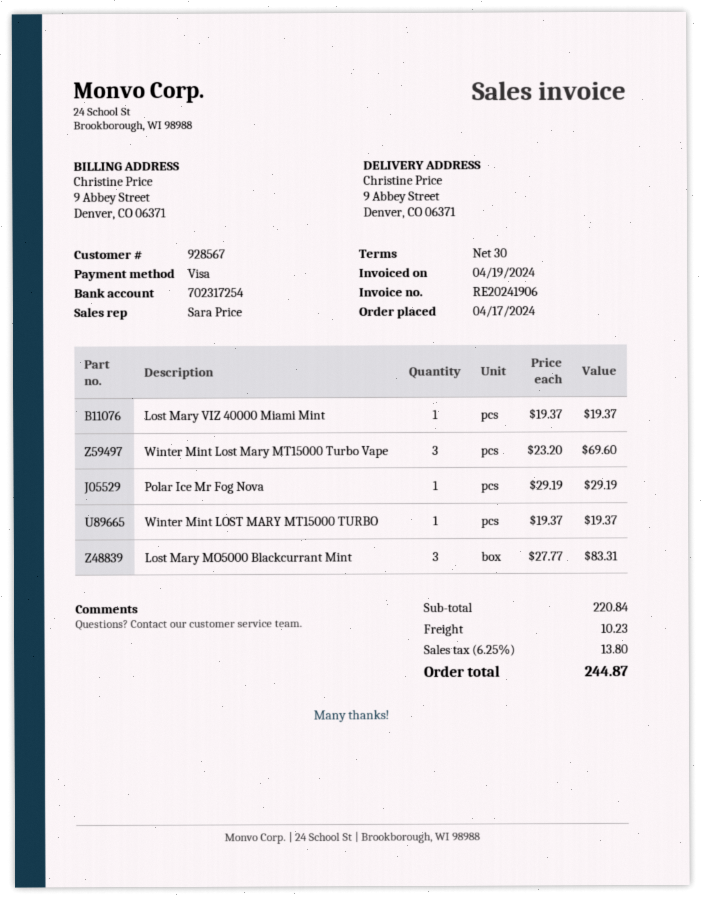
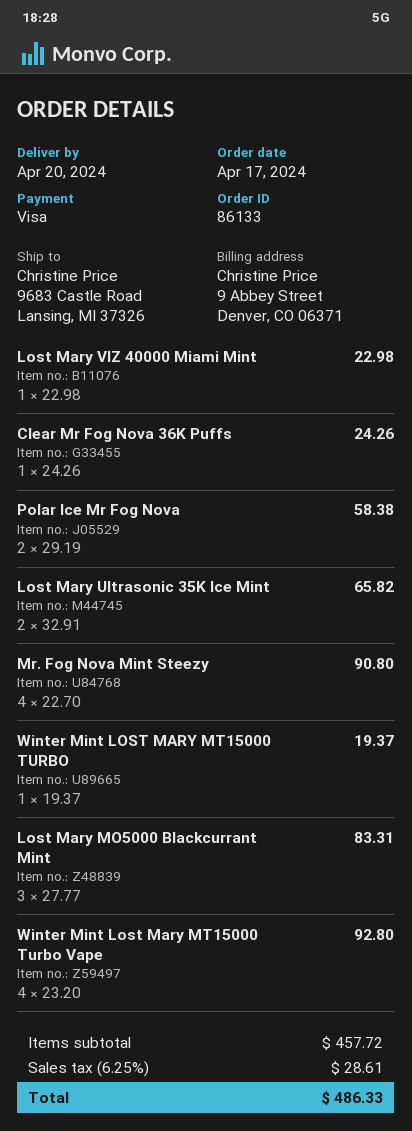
ship to: 9 Abbey Street, Denver, CO 06371 -> 9683 Castle Road, Lansing, MI 37326
Lost Mary VIZ 40000 Miami Mint: 1 x 19.37 = 19.37 -> 1 x 22.98 = 22.98
Winter Mint Lost Mary MT15000 Turbo Vape: 3 x 23.20 = 69.60 -> 4 x 23.20 = 92.80
Polar Ice Mr Fog Nova: 1 x 29.19 = 29.19 -> 2 x 29.19 = 58.38
Clear Mr Fog Nova 36K Puffs: none -> 1 x 24.26 = 24.26
Lost Mary Ultrasonic 35K Ice Mint: none -> 2 x 32.91 = 65.82
Mr. Fog Nova Mint Steezy: none -> 4 x 22.70 = 90.80
subtotal: 220.84 -> 457.72
shipping: 10.23 -> none
tax: 6.25% = 13.80 -> 6.25% = 28.61
total: 244.87 -> 486.33

